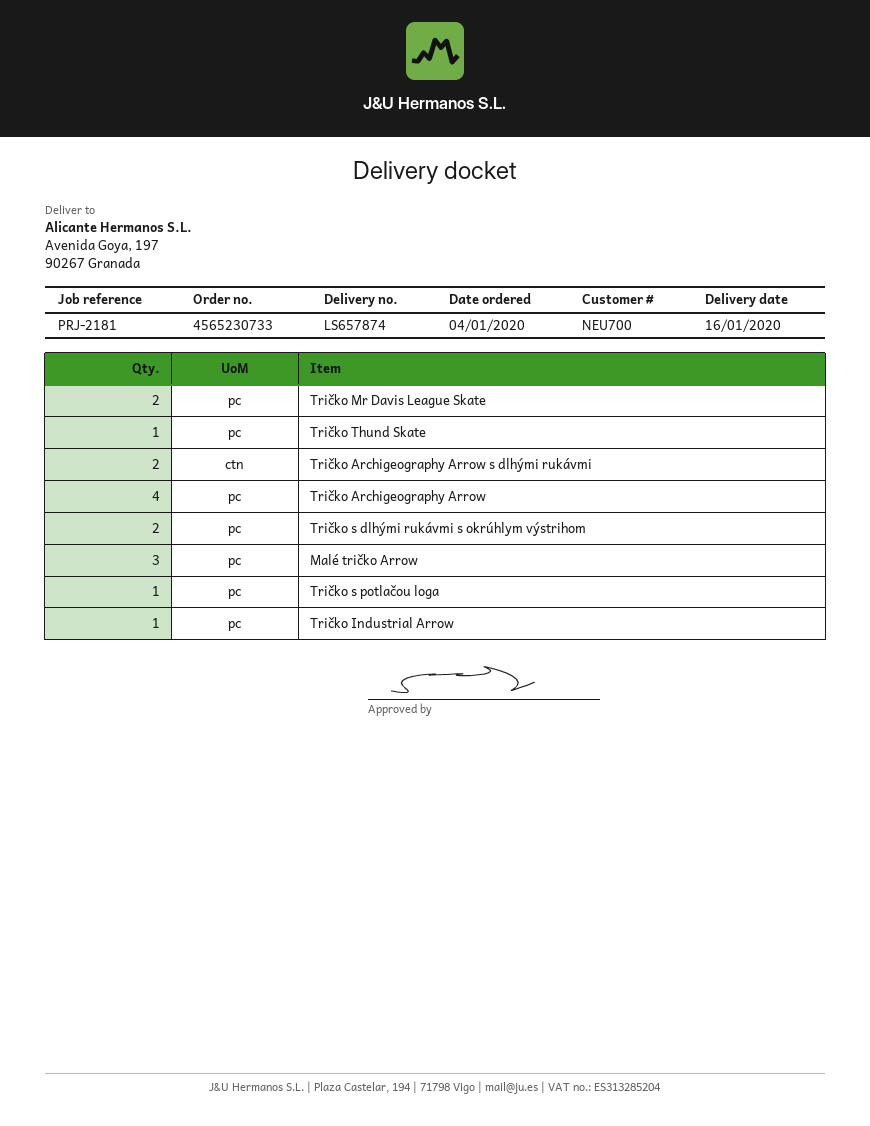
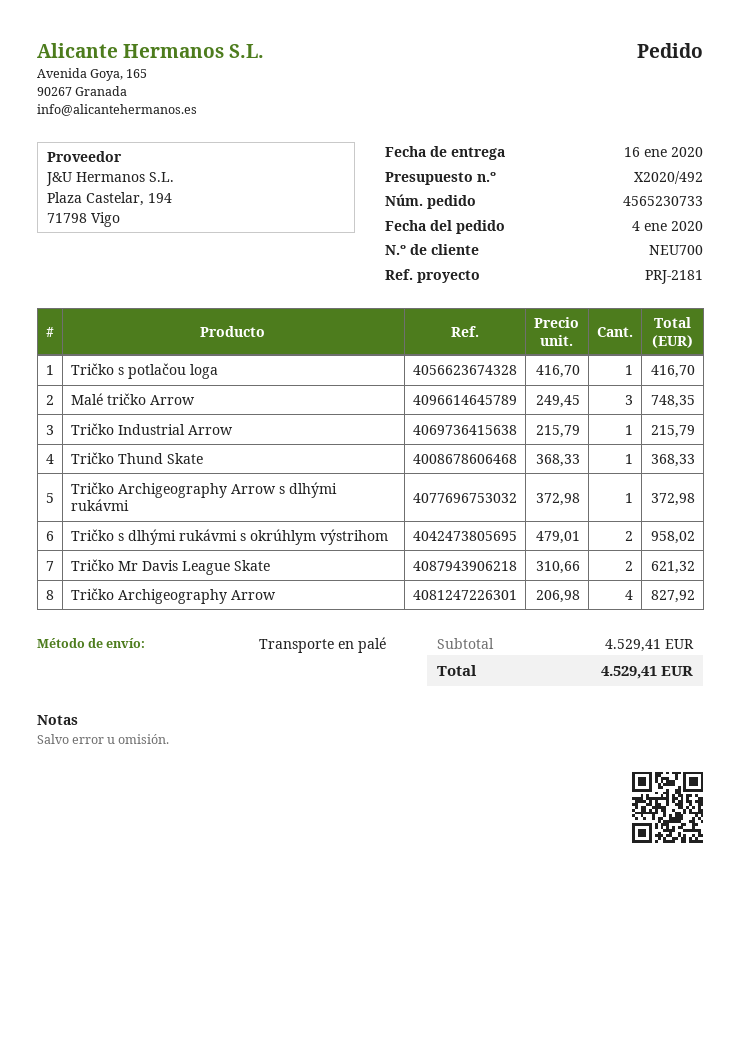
Tričko Archigeography Arrow s dlhými rukávmi: 2 -> 1

